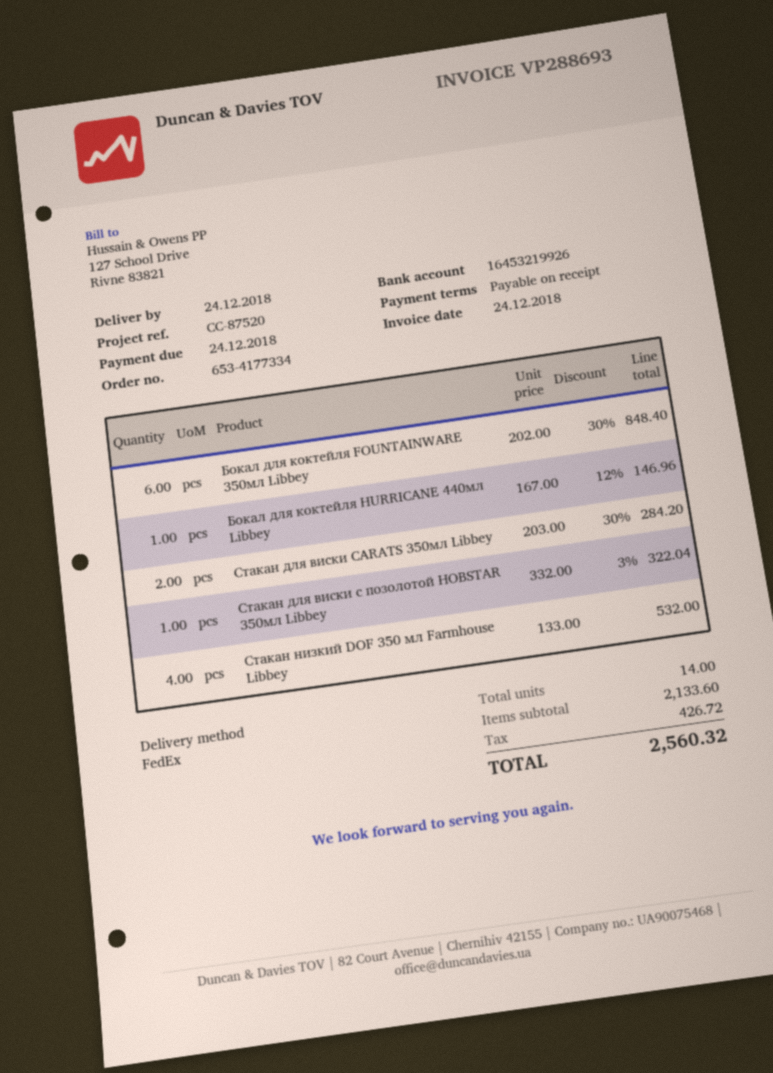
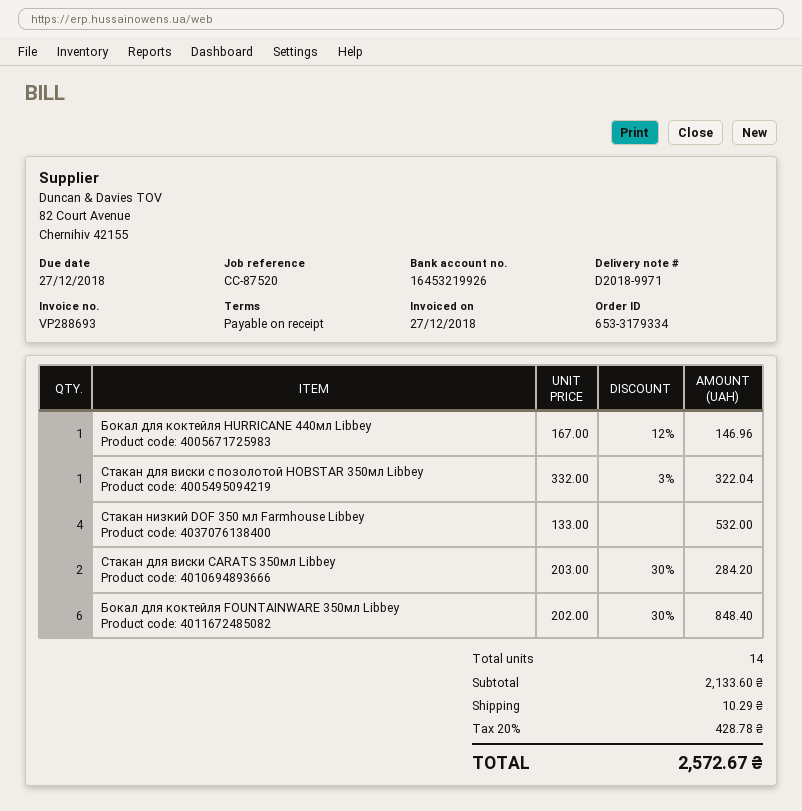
order number: 653-4177334 -> 653-3179334
invoice date: 2018-12-24 -> 2018-12-27
due date: 2018-12-24 -> 2018-12-27
shipping: none -> 10.29
tax: 426.72 -> 428.78
total: 2560.32 -> 2572.67

